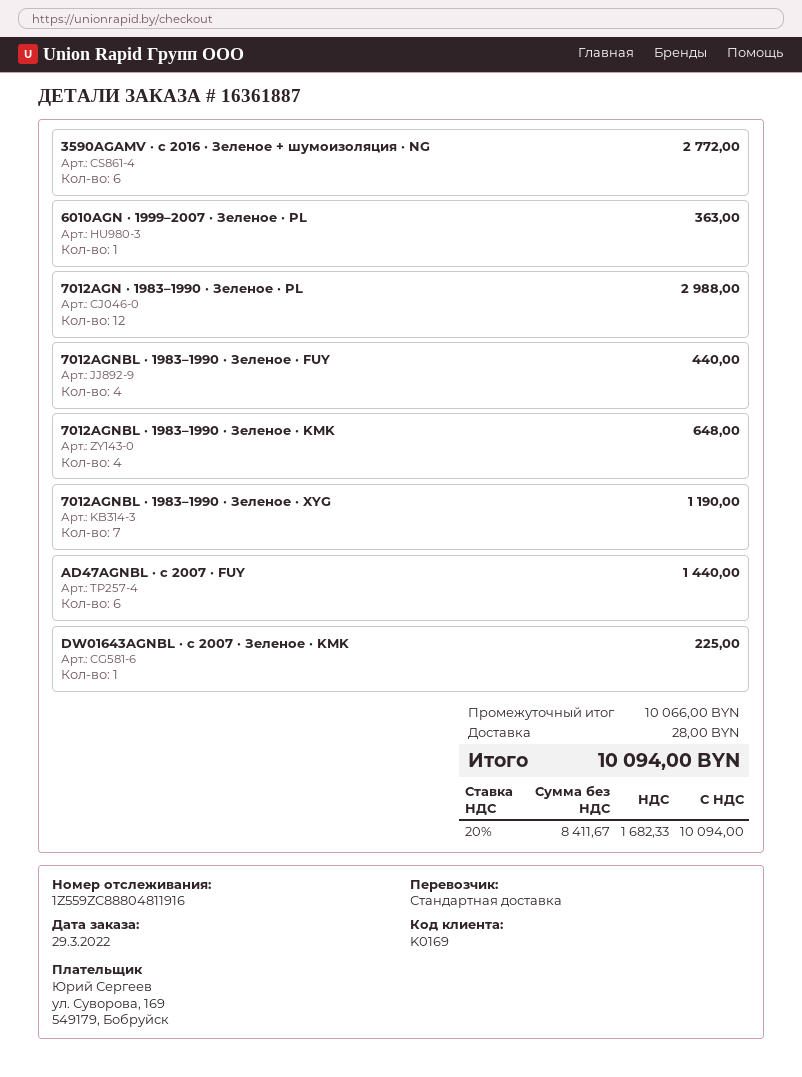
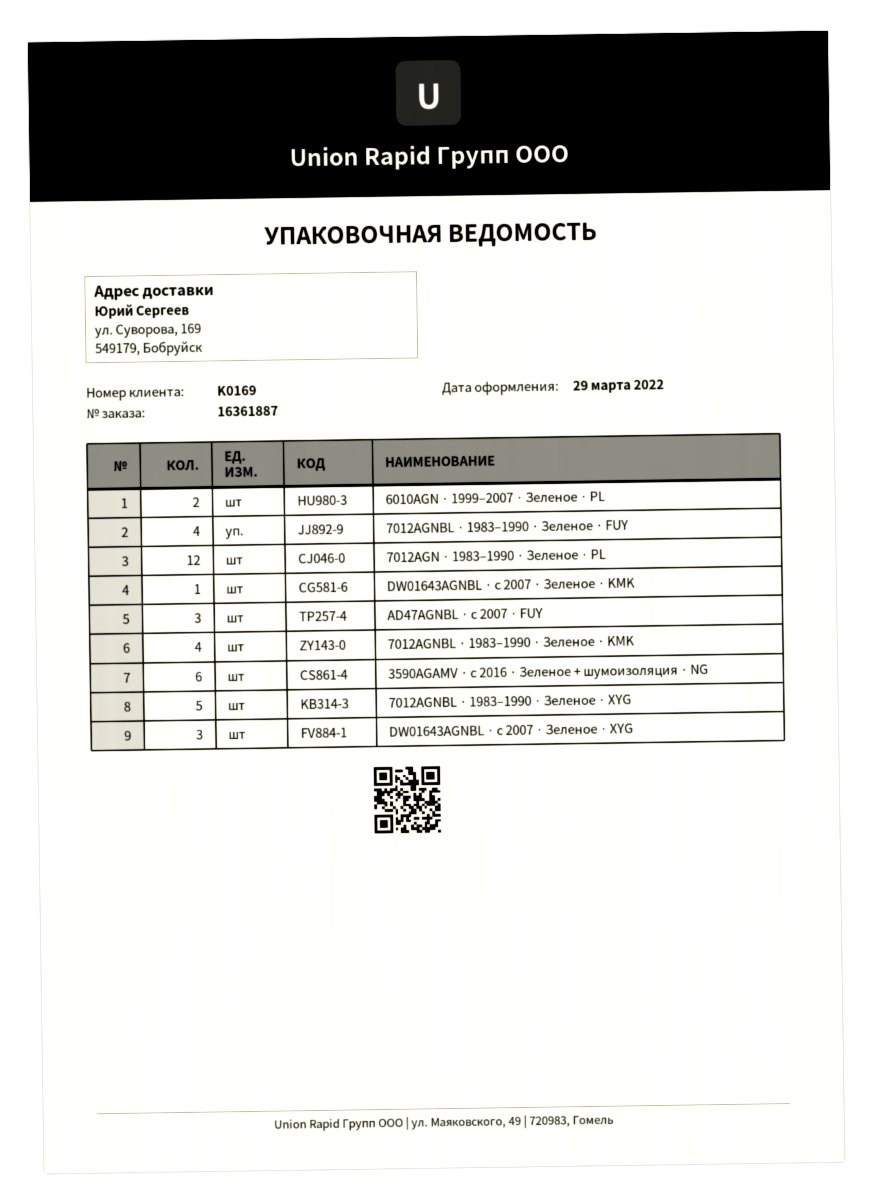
6010AGN · 1999–2007 · Зеленое · PL: 1 -> 2
7012AGNBL · 1983–1990 · Зеленое · XYG: 7 -> 5
AD47AGNBL · с 2007 · FUY: 6 -> 3
DW01643AGNBL · с 2007 · Зеленое · XYG: none -> 3

